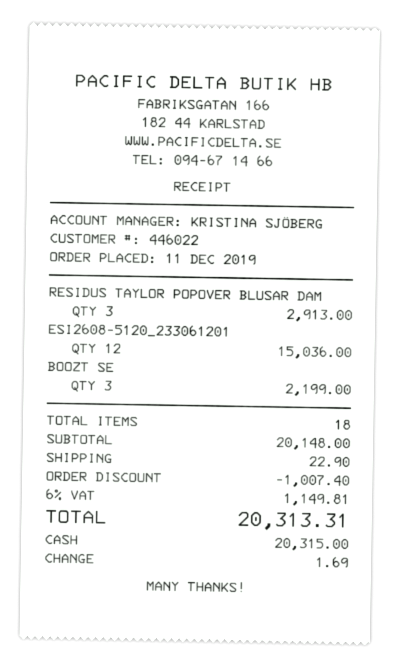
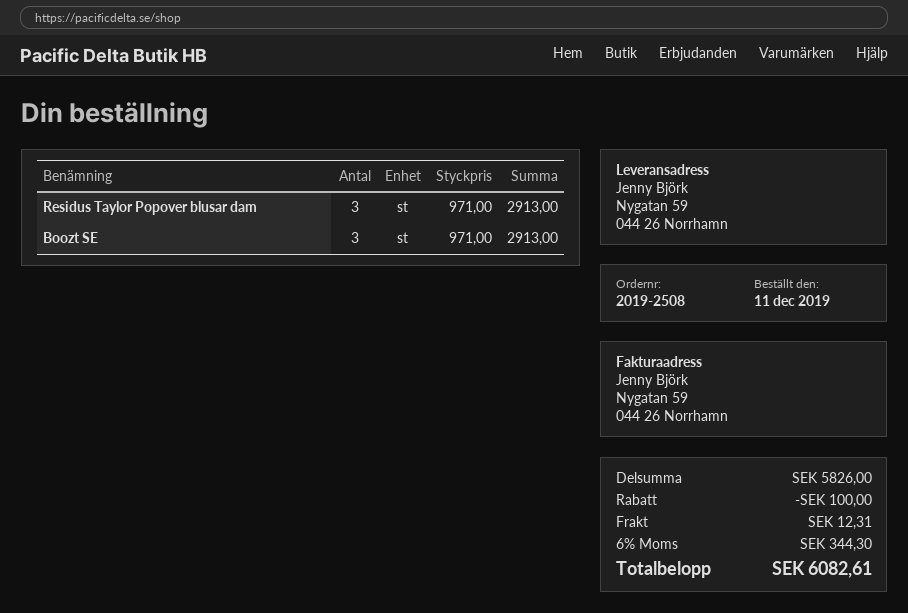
ESI2608-5120_233061201: 12 for 15036.00 -> none
BOOZT SE: 3 for 2199.00 -> 3 for 2913.00
subtotal: 20148.00 -> 5826.00
discount: 1007.40 -> 100.00
shipping: 22.90 -> 12.31
tax: 6% = 1149.81 -> 6% = 344.30
total: 20313.31 -> 6082.61

